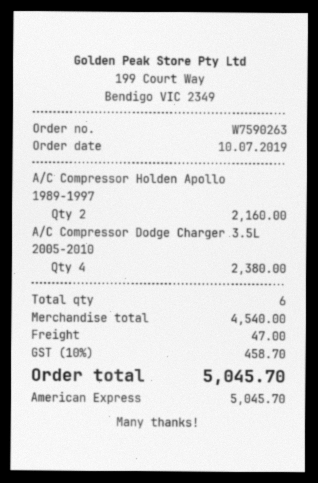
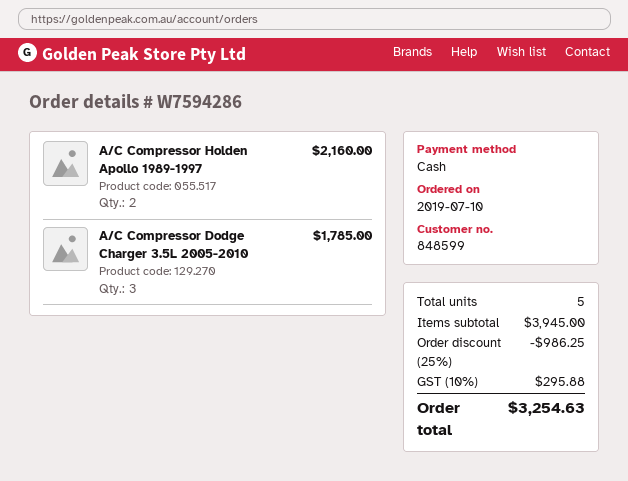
order number: W7590263 -> W7594286
payment method: American Express -> cash
A/C Compressor Dodge Charger 3.5L 2005-2010: 4 for 2380.00 -> 3 for 1785.00
total quantity: 6 -> 5
subtotal: 4540.00 -> 3945.00
discount: none -> 25% = 986.25
shipping: 47.00 -> none
tax: 10% = 458.70 -> 10% = 295.88
total: 5045.70 -> 3254.63

